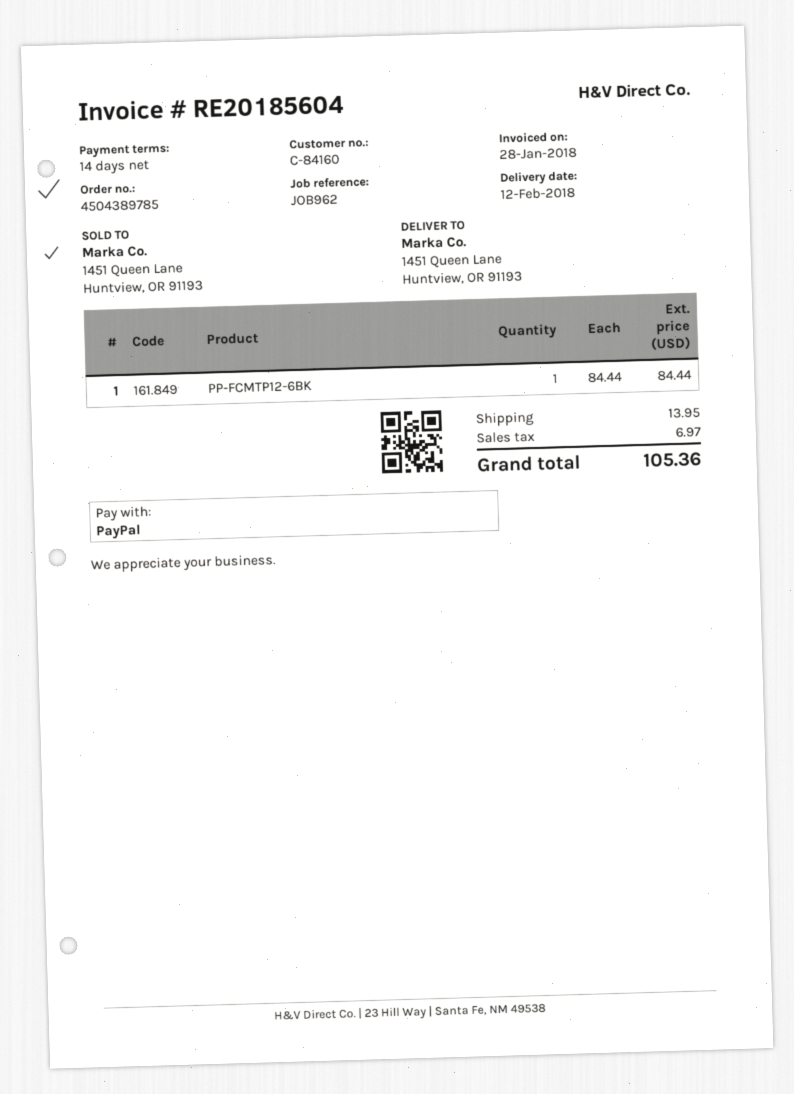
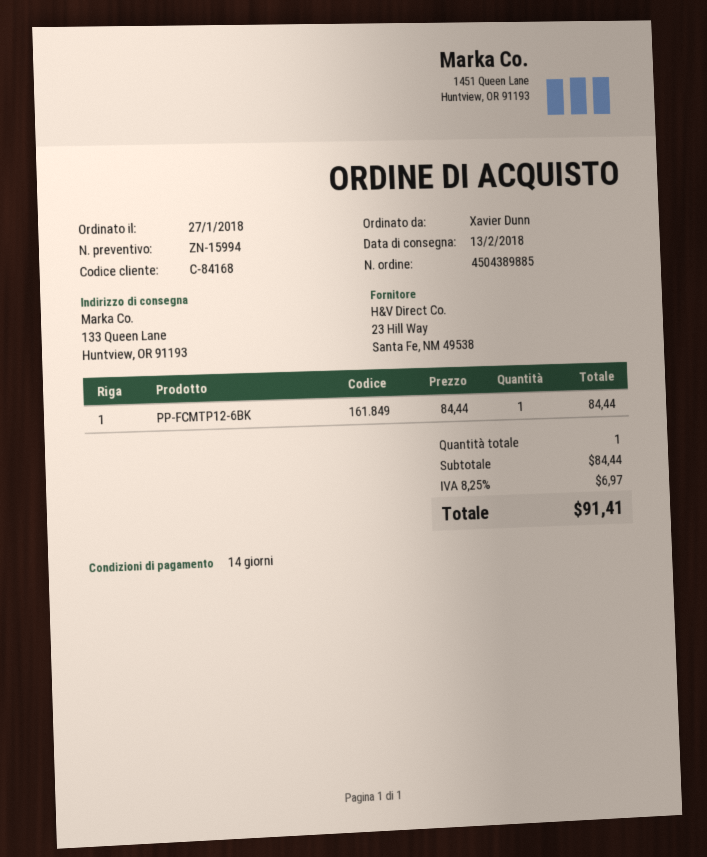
order number: 4504389785 -> 4504389885
delivery date: 2018-02-12 -> 2018-02-13
customer number: C-84160 -> C-84168
ship to: 1451 Queen Lane, Huntview, OR 91193 -> 133 Queen Lane, Huntview, OR 91193
shipping: 13.95 -> none
total: 105.36 -> 91.41

